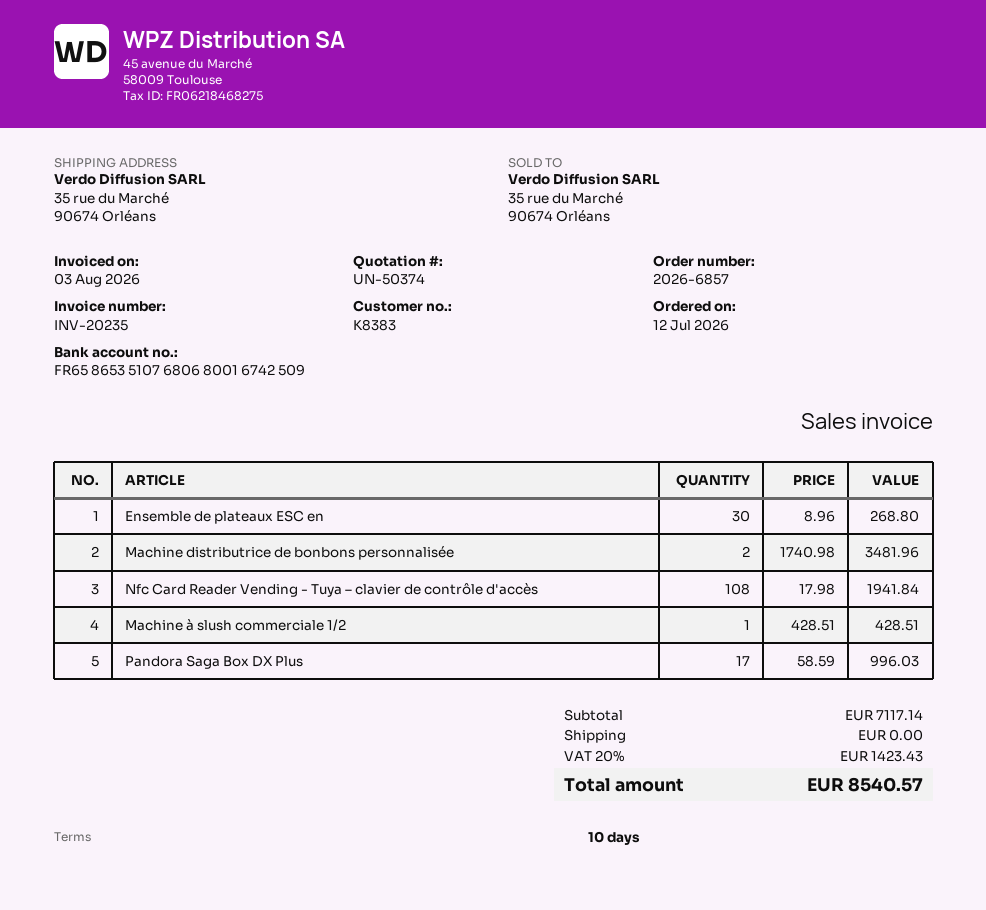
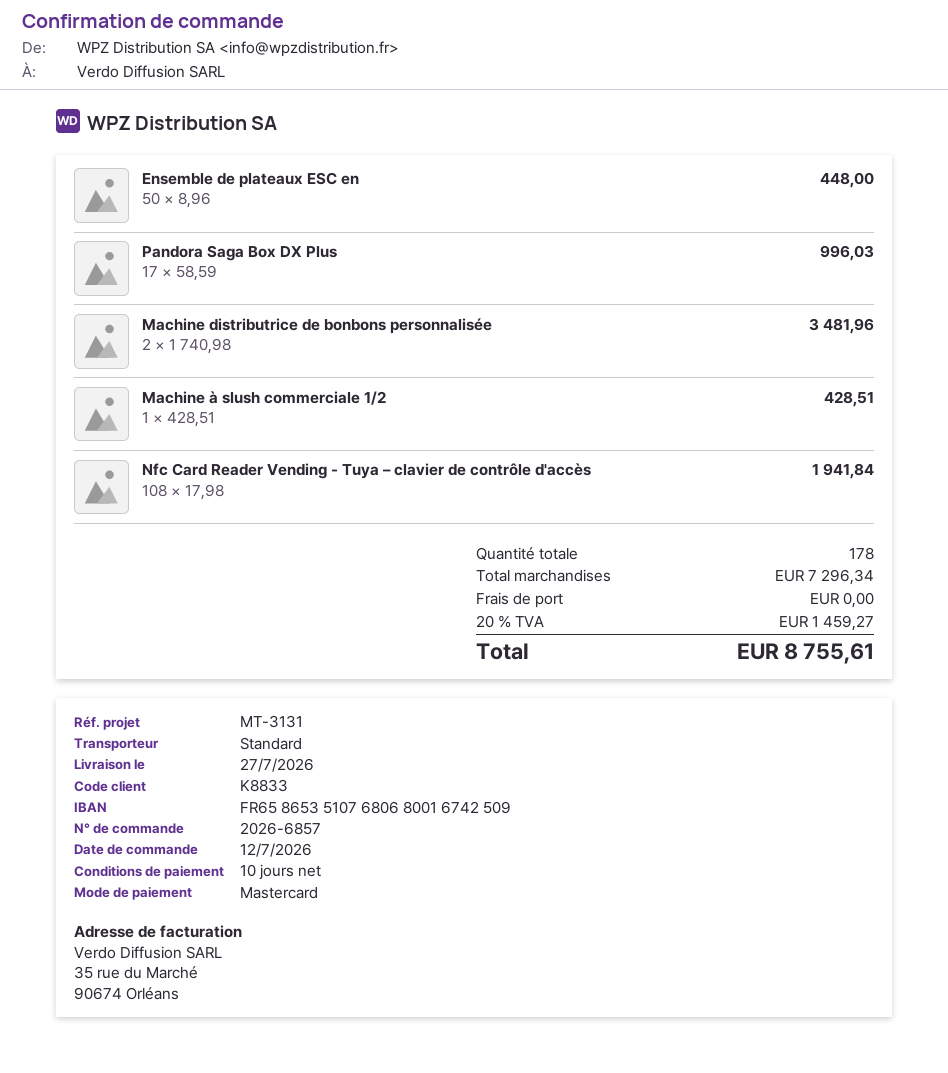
customer number: K8383 -> K8833
Ensemble de plateaux ESC en: 30 x 8.96 = 268.80 -> 50 x 8.96 = 448.00
subtotal: 7117.14 -> 7296.34
tax: 20% = 1423.43 -> 20% = 1459.27
total: 8540.57 -> 8755.61

